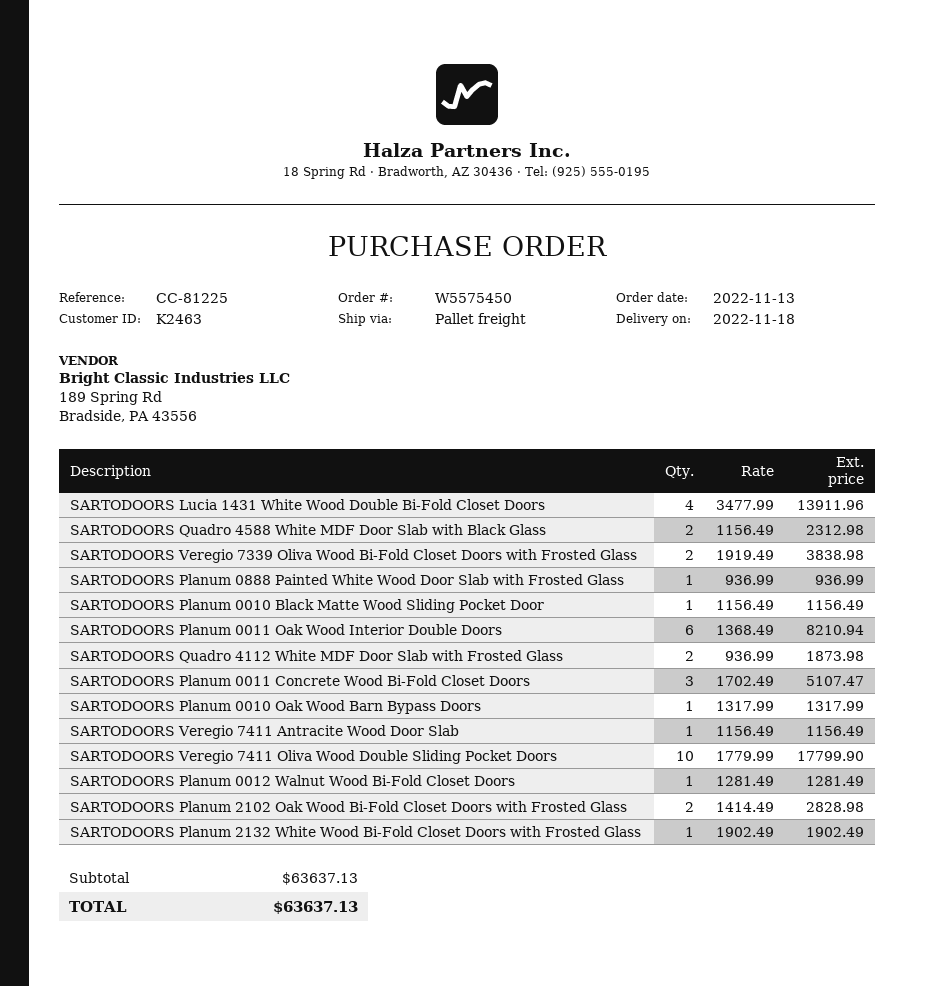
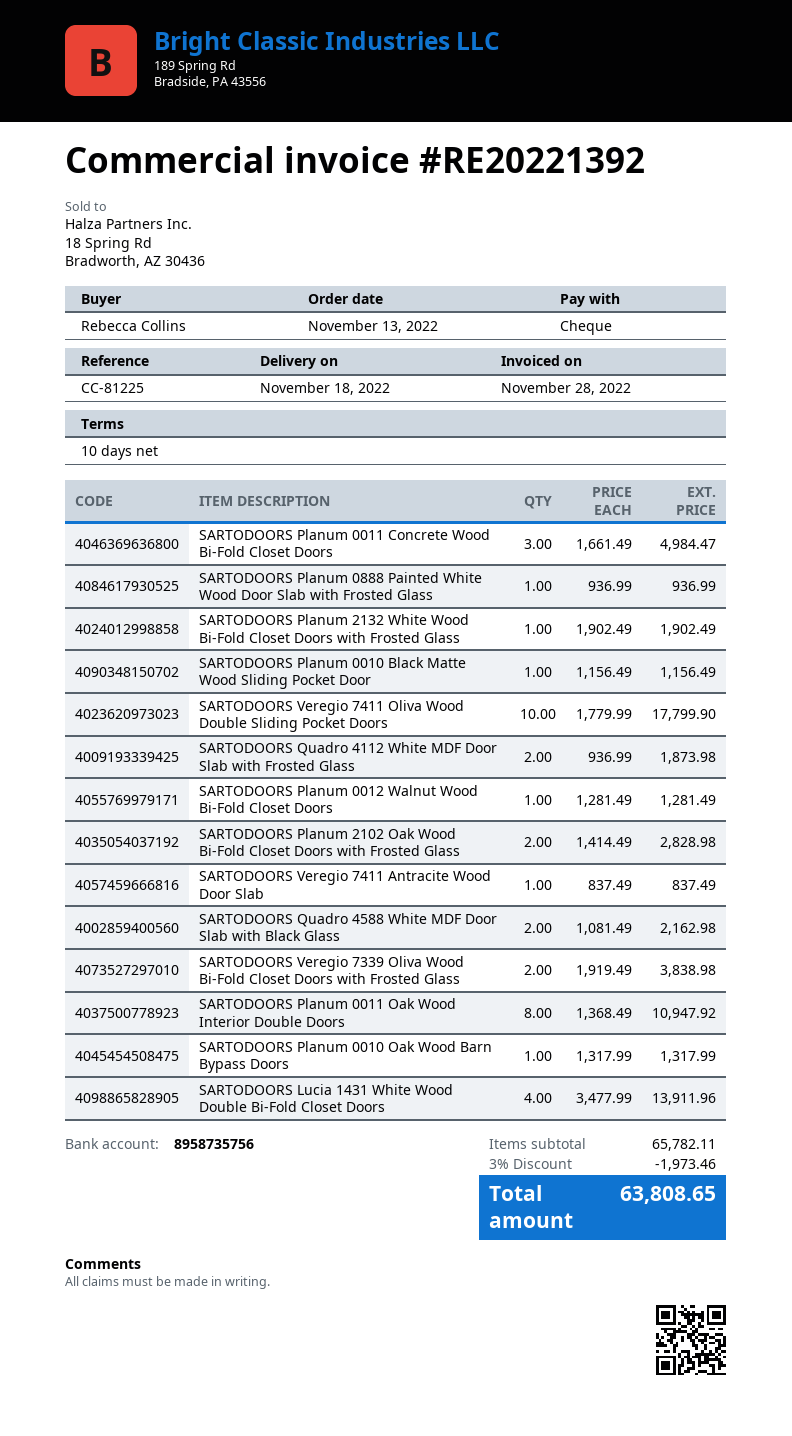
SARTODOORS Quadro 4588 White MDF Door Slab with Black Glass: 2 x 1156.49 = 2312.98 -> 2 x 1081.49 = 2162.98
SARTODOORS Planum 0011 Oak Wood Interior Double Doors: 6 x 1368.49 = 8210.94 -> 8 x 1368.49 = 10947.92
SARTODOORS Planum 0011 Concrete Wood Bi-Fold Closet Doors: 3 x 1702.49 = 5107.47 -> 3 x 1661.49 = 4984.47
SARTODOORS Veregio 7411 Antracite Wood Door Slab: 1 x 1156.49 = 1156.49 -> 1 x 837.49 = 837.49
subtotal: 63637.13 -> 65782.11
discount: none -> 3% = 1973.46
total: 63637.13 -> 63808.65

